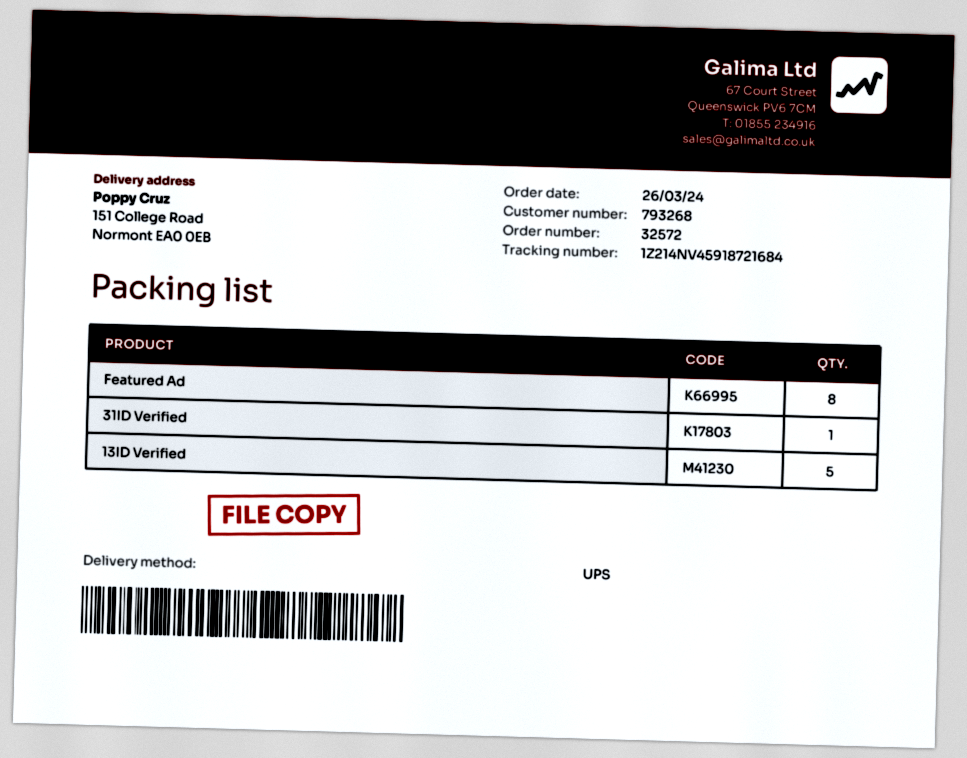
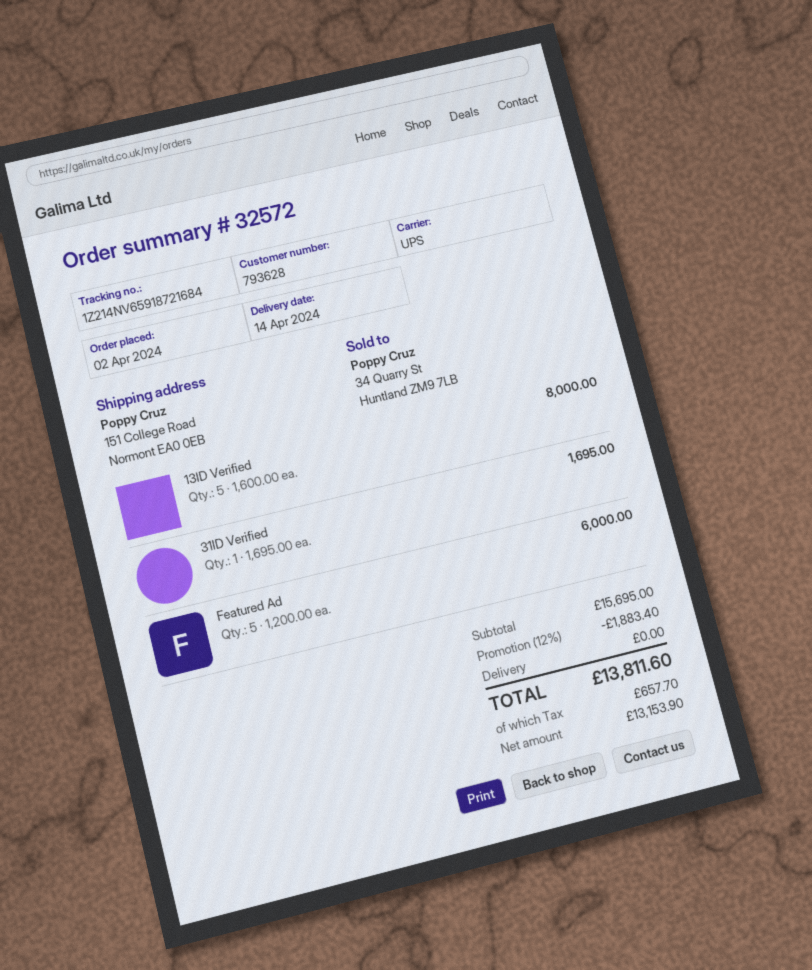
order date: 2024-03-26 -> 2024-04-02
customer number: 793268 -> 793628
tracking number: 1Z214NV45918721684 -> 1Z214NV65918721684
Featured Ad: 8 -> 5

